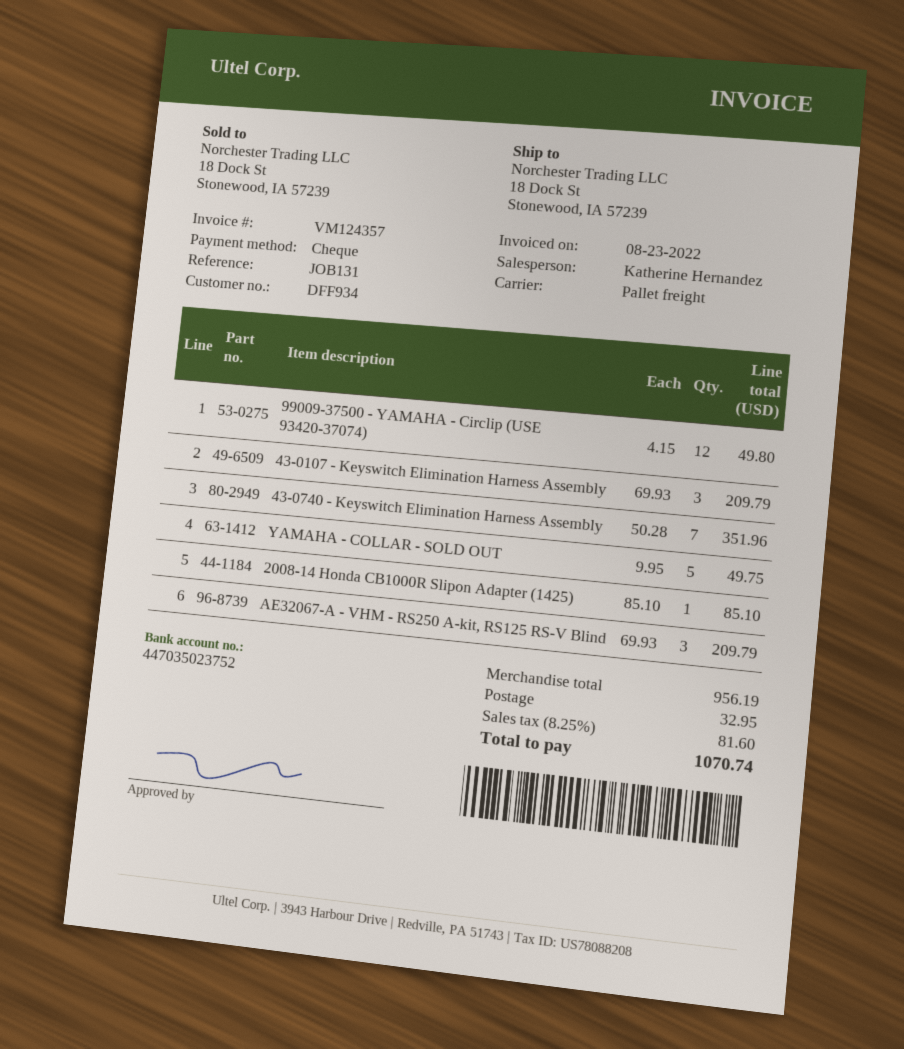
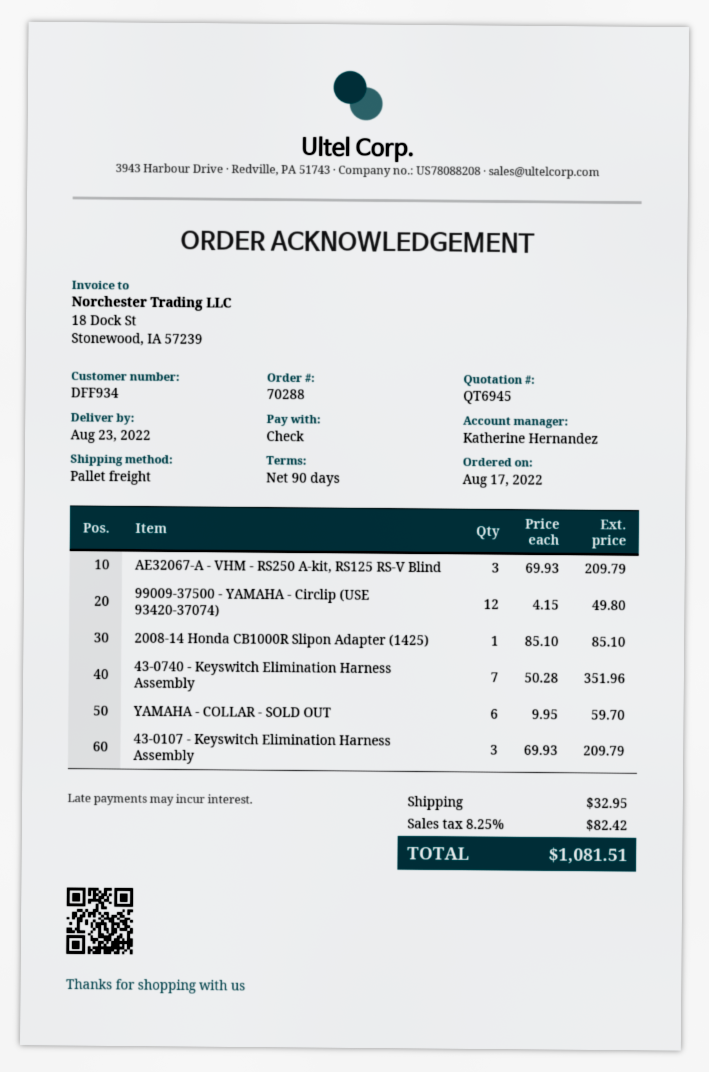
YAMAHA - COLLAR - SOLD OUT: 5 x 9.95 = 49.75 -> 6 x 9.95 = 59.70
tax: 8.25% = 81.60 -> 8.25% = 82.42
total: 1070.74 -> 1081.51

